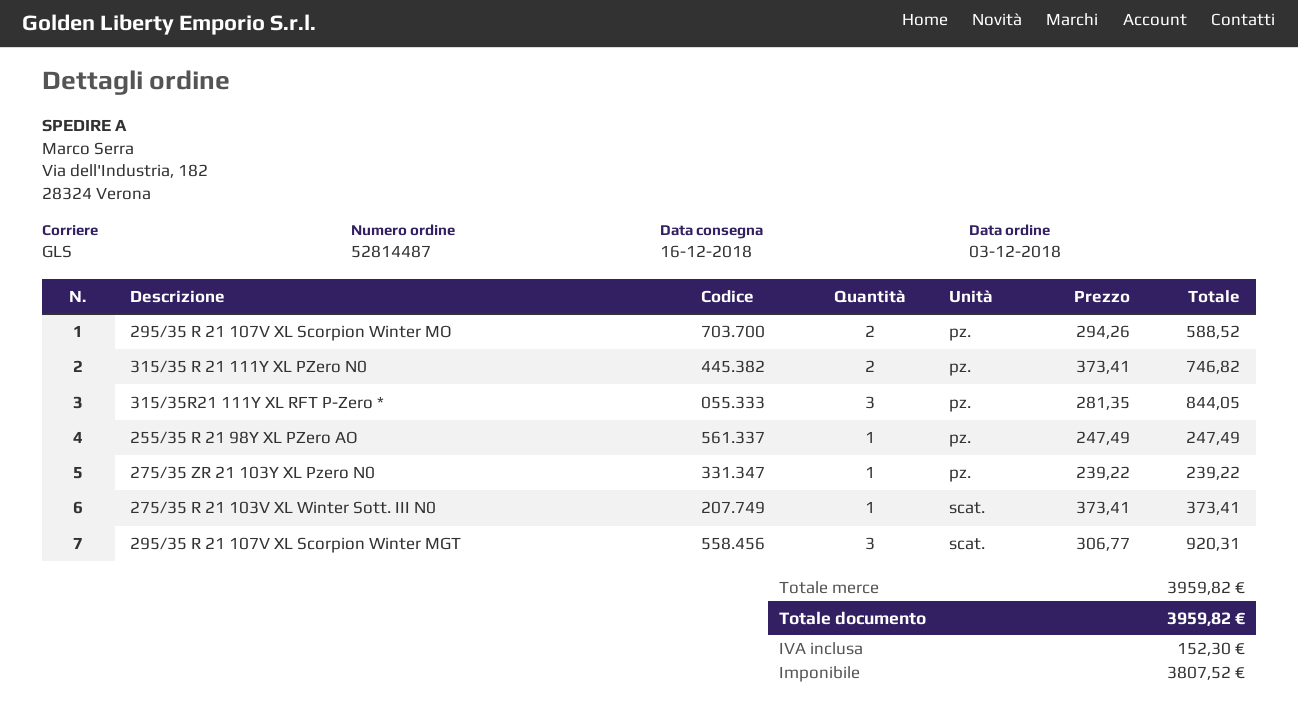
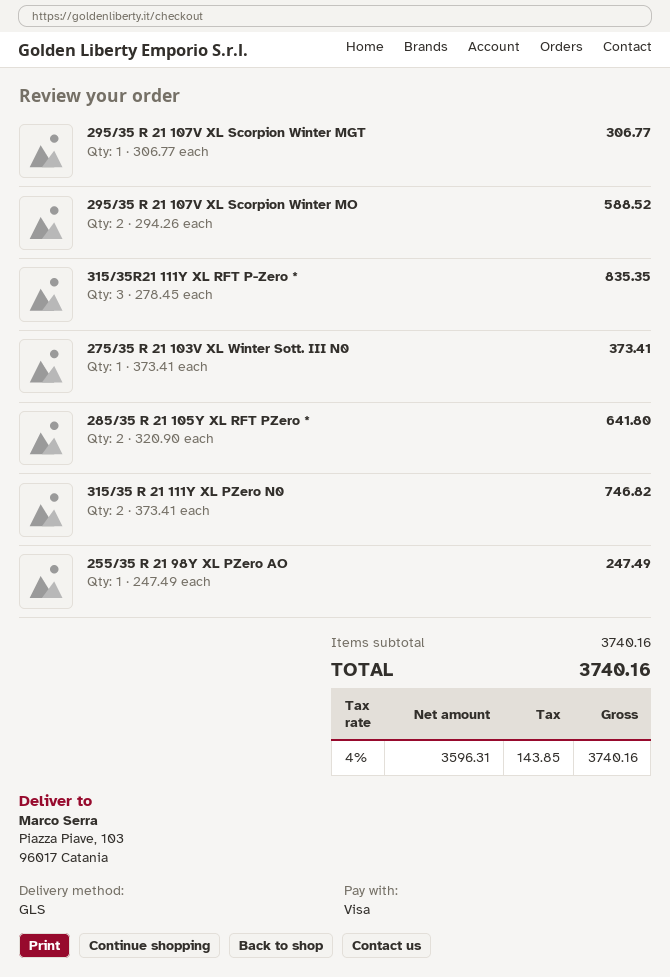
ship to: Via dell'Industria, 182, 28324 Verona -> Piazza Piave, 103, 96017 Catania
315/35R21 111Y XL RFT P-Zero *: 3 x 281.35 = 844.05 -> 3 x 278.45 = 835.35
275/35 ZR 21 103Y XL Pzero N0: 1 x 239.22 = 239.22 -> none
295/35 R 21 107V XL Scorpion Winter MGT: 3 x 306.77 = 920.31 -> 1 x 306.77 = 306.77
285/35 R 21 105Y XL RFT PZero *: none -> 2 x 320.90 = 641.80
subtotal: 3959.82 -> 3740.16
net: 3807.52 -> 3596.31
tax: 152.30 -> 143.85
total: 3959.82 -> 3740.16

